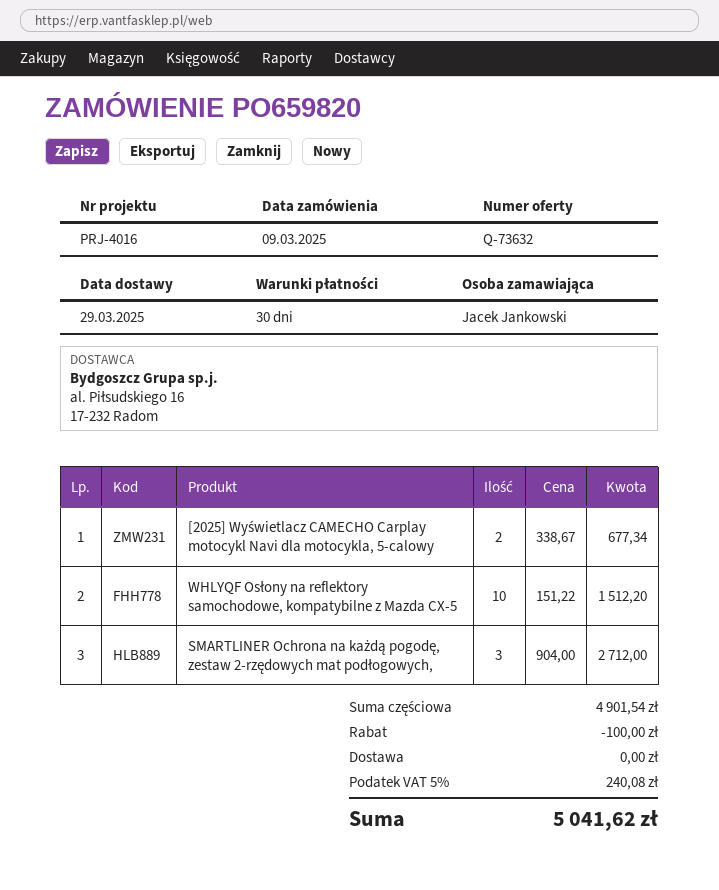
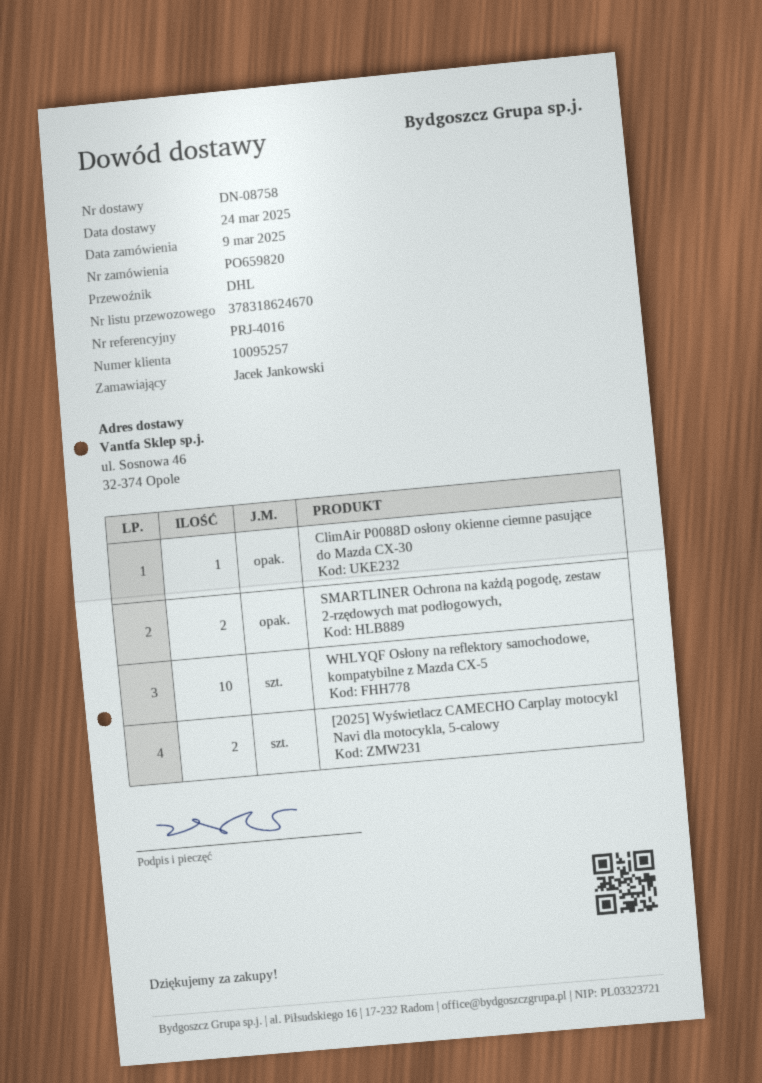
delivery date: 2025-03-29 -> 2025-03-24
SMARTLINER Ochrona na każdą pogodę, zestaw 2-rzędowych mat podłogowych,: 3 -> 2
ClimAir P0088D osłony okienne ciemne pasujące do Mazda CX-30: none -> 1

